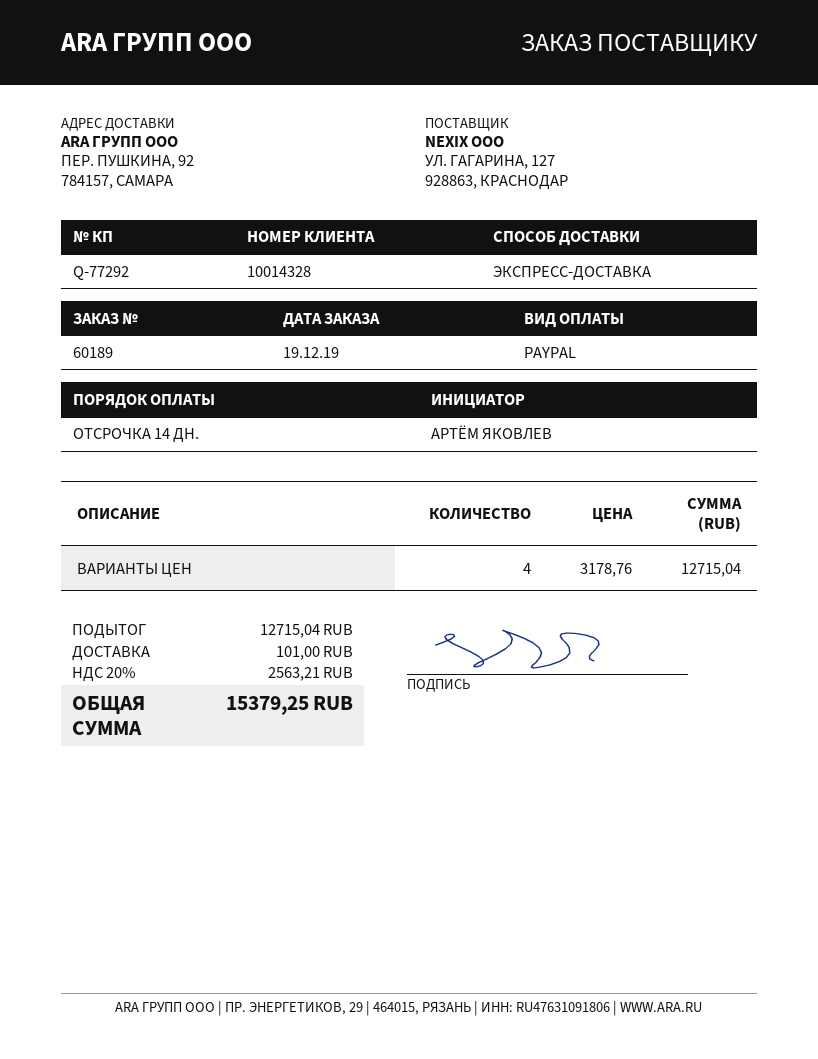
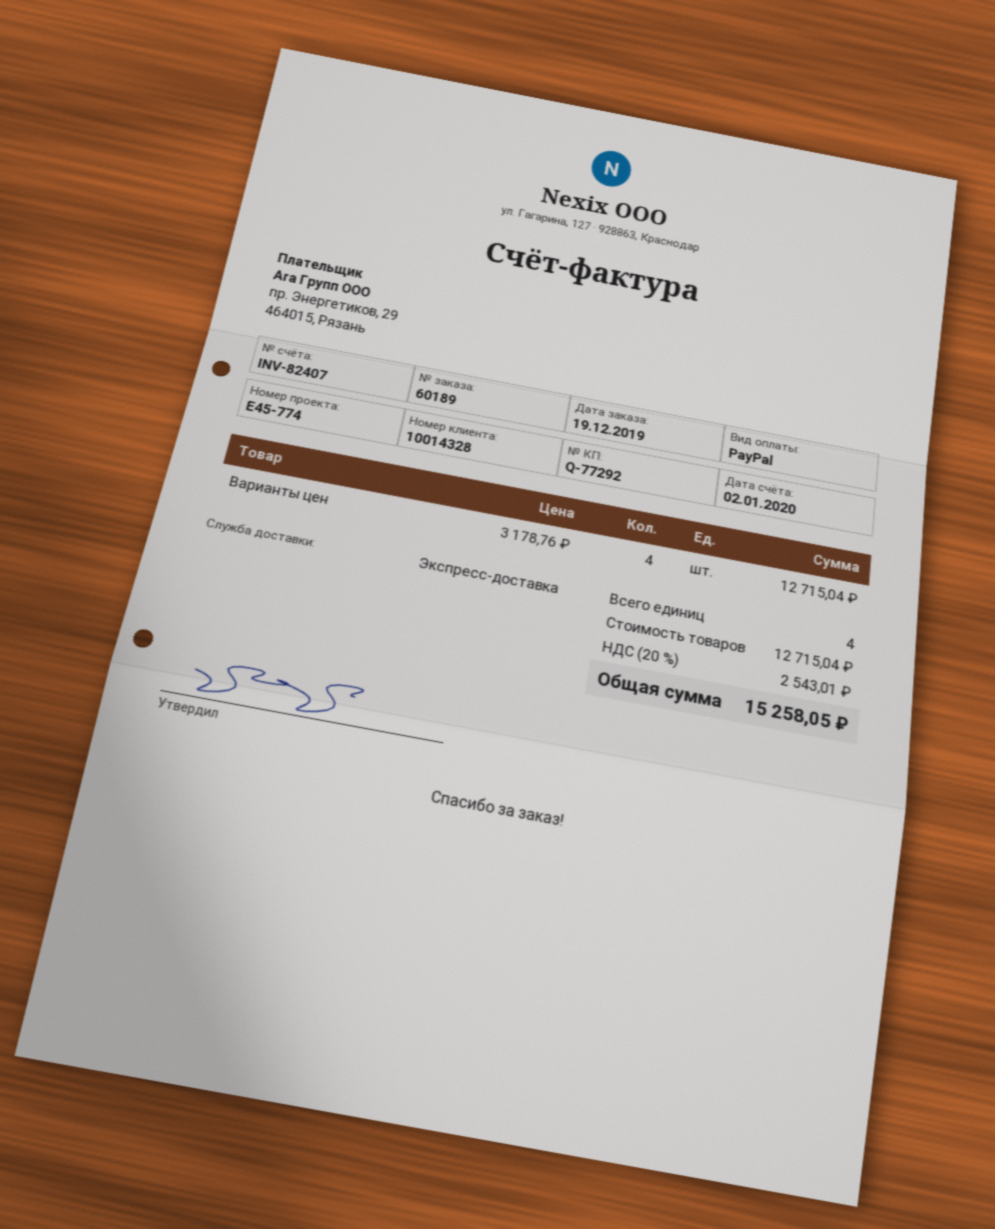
shipping: 101.00 -> none
tax: 20% = 2563.21 -> 20% = 2543.01
total: 15379.25 -> 15258.05

